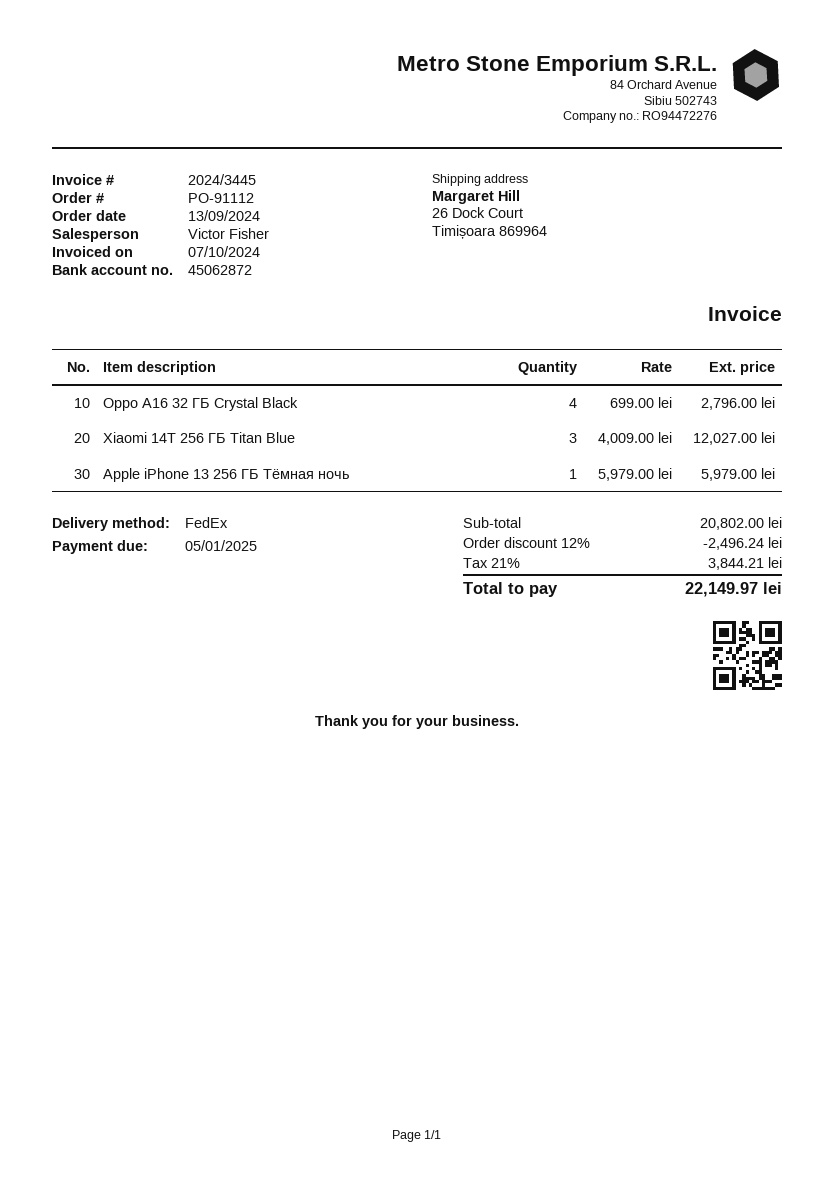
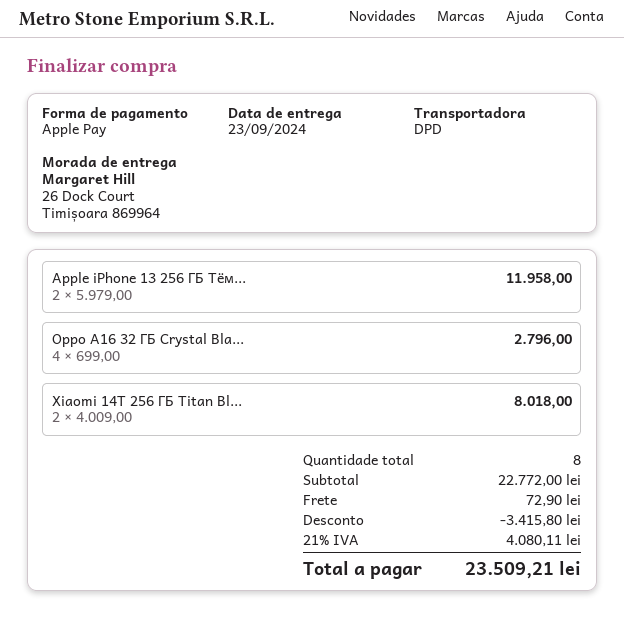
shipping method: FedEx -> DPD
Xiaomi 14T 256 ГБ Titan Blue: 3 x 4009.00 = 12027.00 -> 2 x 4009.00 = 8018.00
Apple iPhone 13 256 ГБ Тёмная ночь: 1 x 5979.00 = 5979.00 -> 2 x 5979.00 = 11958.00
subtotal: 20802.00 -> 22772.00
discount: 2496.24 -> 3415.80
shipping: none -> 72.90
tax: 21% = 3844.21 -> 21% = 4080.11
total: 22149.97 -> 23509.21

